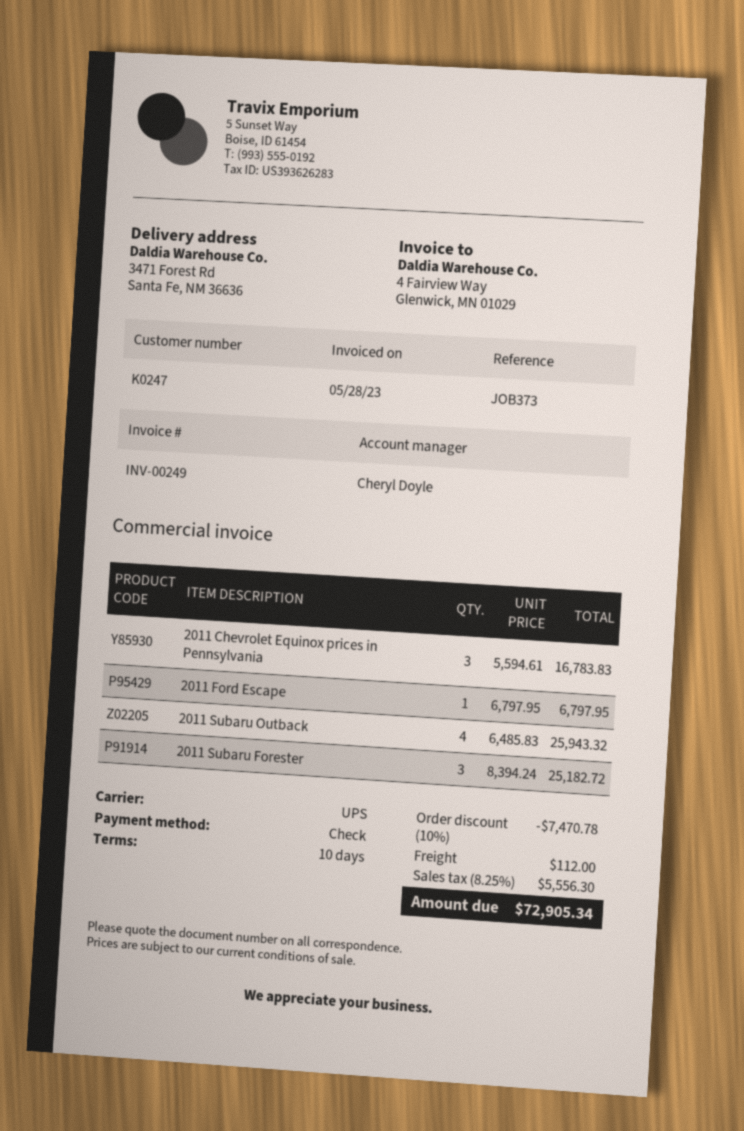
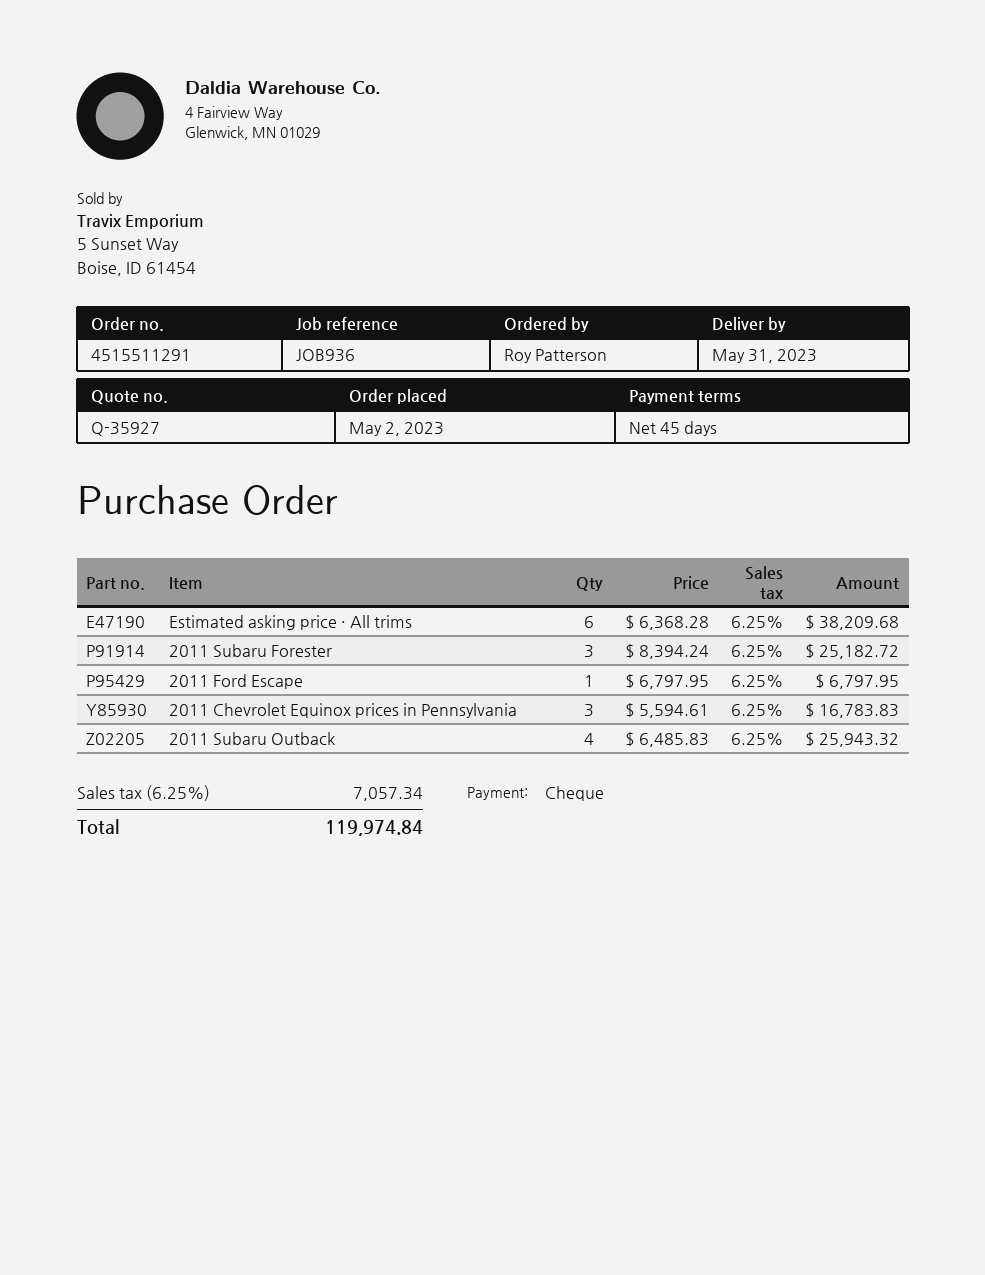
payment terms: 10 days -> 45 days
reference: JOB373 -> JOB936
Estimated asking price · All trims: none -> 6 x 6368.28 = 38209.68
discount: 10% = 7470.78 -> none
shipping: 112.00 -> none
tax: 8.25% = 5556.30 -> 6.25% = 7057.34
total: 72905.34 -> 119974.84

